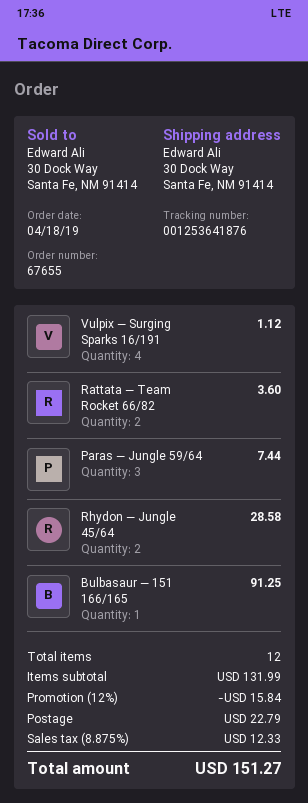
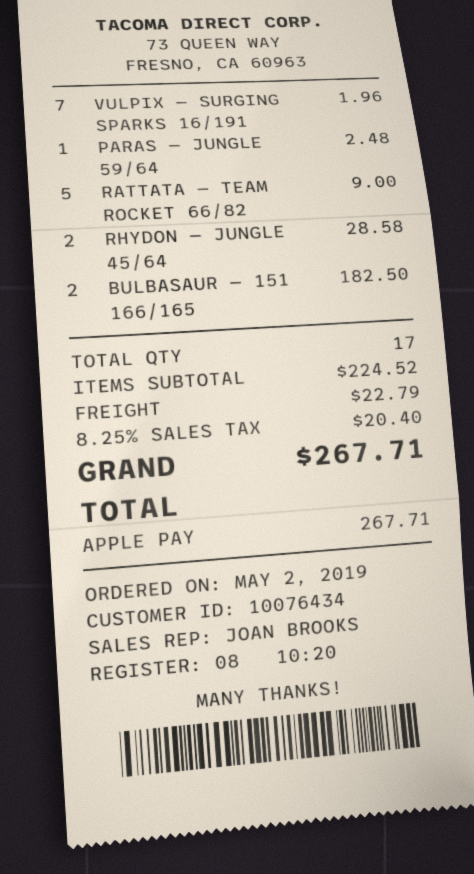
order date: 2019-04-18 -> 2019-05-02
Vulpix — Surging Sparks 16/191: 4 for 1.12 -> 7 for 1.96
Rattata — Team Rocket 66/82: 2 for 3.60 -> 5 for 9.00
Paras — Jungle 59/64: 3 for 7.44 -> 1 for 2.48
Bulbasaur — 151 166/165: 1 for 91.25 -> 2 for 182.50
total quantity: 12 -> 17
subtotal: 131.99 -> 224.52
discount: 12% = 15.84 -> none
tax: 8.875% = 12.33 -> 8.25% = 20.40
total: 151.27 -> 267.71

